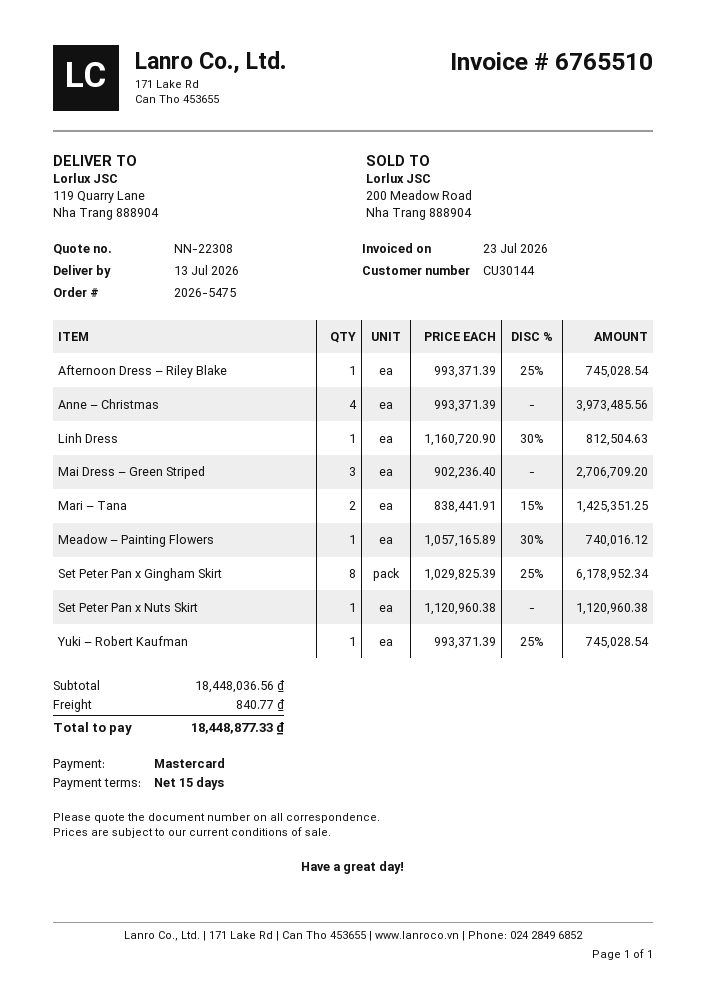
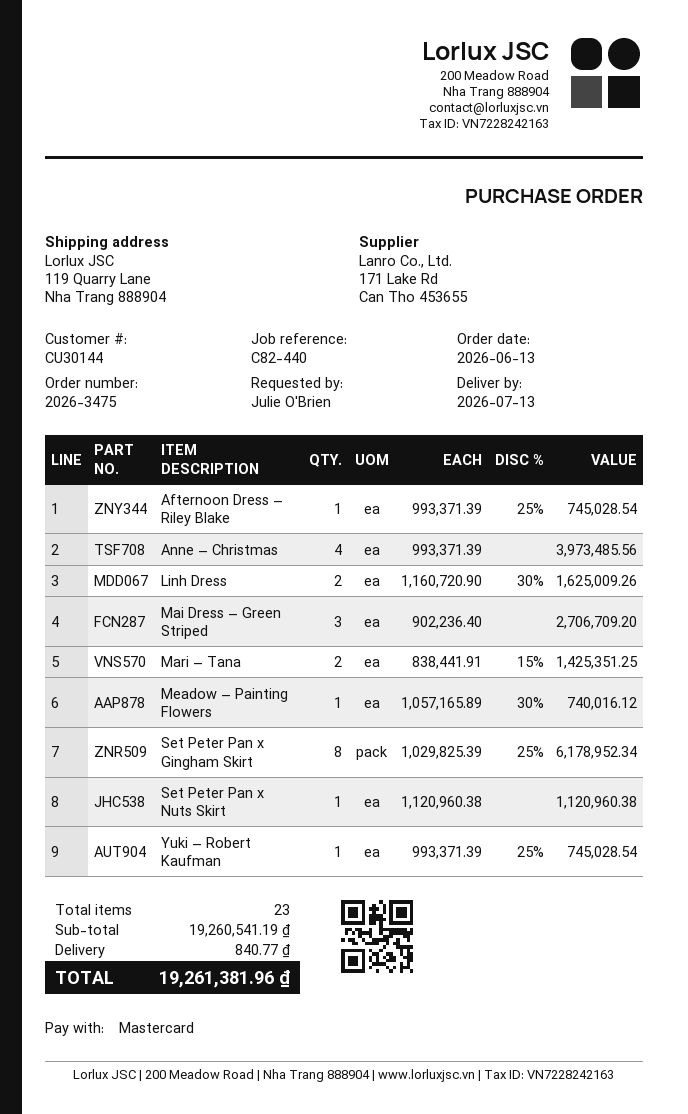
order number: 2026-5475 -> 2026-3475
Linh Dress: 1 x 1160720.90 - 30% = 812504.63 -> 2 x 1160720.90 - 30% = 1625009.26
subtotal: 18448036.56 -> 19260541.19
total: 18448877.33 -> 19261381.96

